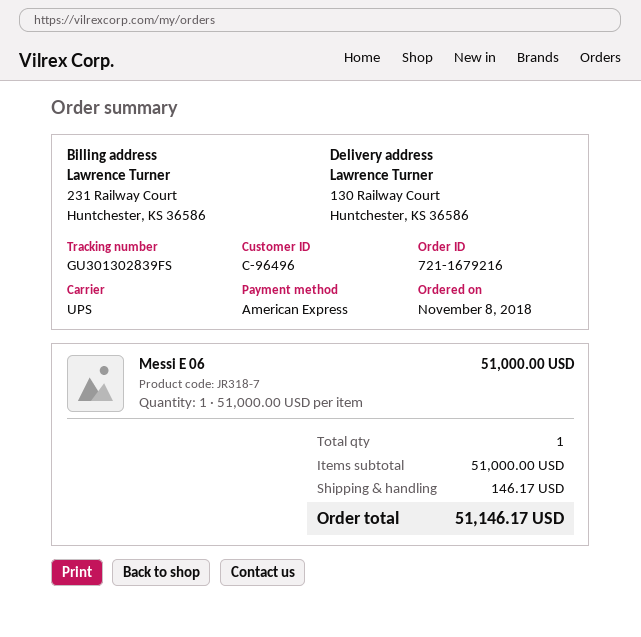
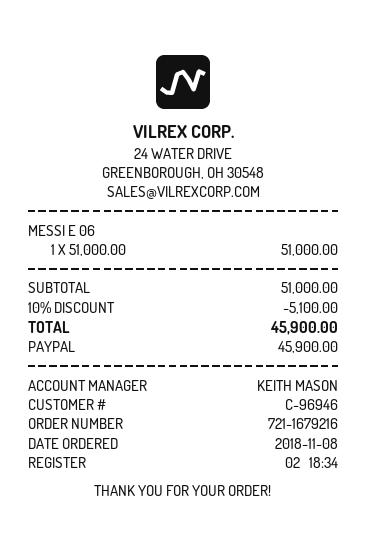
customer number: C-96496 -> C-96946
payment method: American Express -> PayPal
discount: none -> 10% = 5100.00
shipping: 146.17 -> none
total: 51146.17 -> 45900.00

